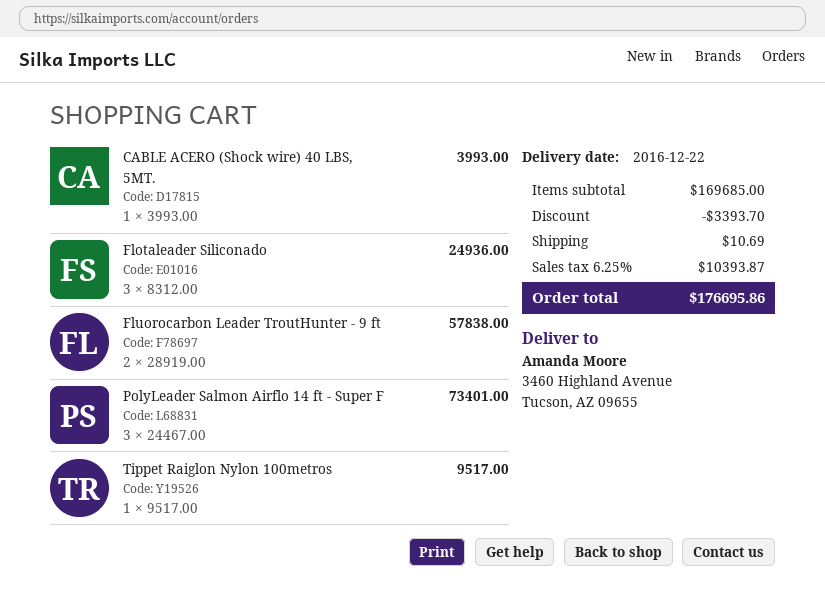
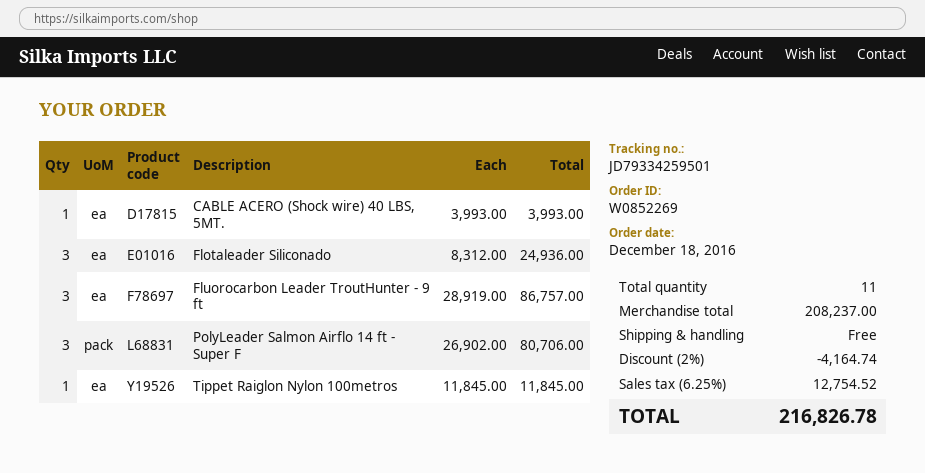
Fluorocarbon Leader TroutHunter - 9 ft: 2 x 28919.00 = 57838.00 -> 3 x 28919.00 = 86757.00
PolyLeader Salmon Airflo 14 ft - Super F: 3 x 24467.00 = 73401.00 -> 3 x 26902.00 = 80706.00
Tippet Raiglon Nylon 100metros: 1 x 9517.00 = 9517.00 -> 1 x 11845.00 = 11845.00
subtotal: 169685.00 -> 208237.00
discount: 3393.70 -> 4164.74
shipping: 10.69 -> 0.00
tax: 6.25% = 10393.87 -> 6.25% = 12754.52
total: 176695.86 -> 216826.78

